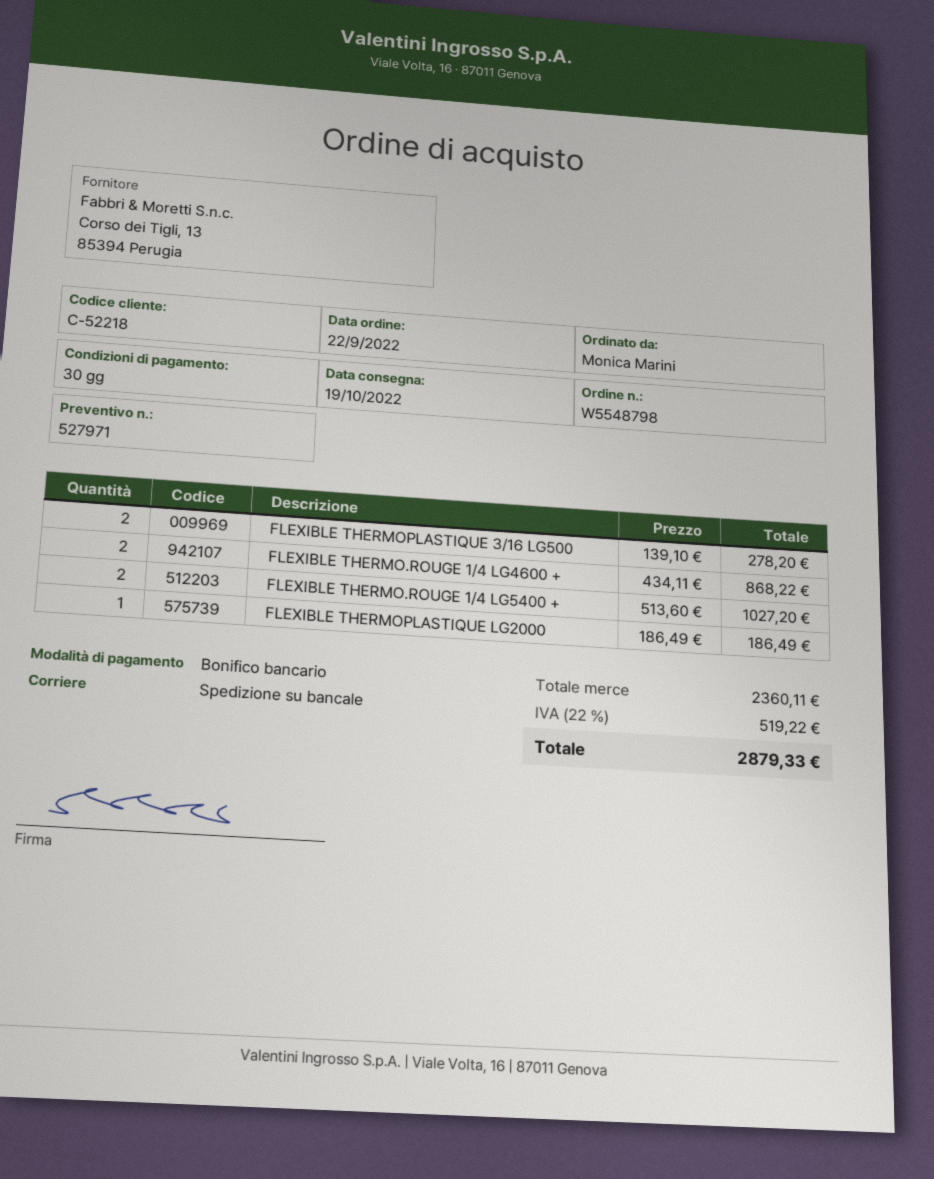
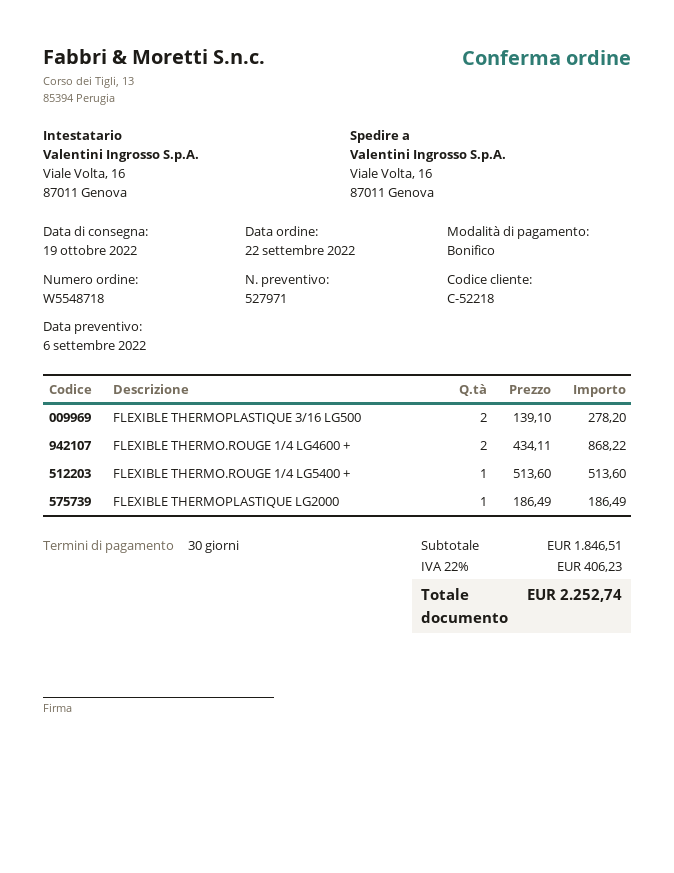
order number: W5548798 -> W5548718
FLEXIBLE THERMO.ROUGE 1/4 LG5400 +: 2 x 513.60 = 1027.20 -> 1 x 513.60 = 513.60
subtotal: 2360.11 -> 1846.51
tax: 22% = 519.22 -> 22% = 406.23
total: 2879.33 -> 2252.74

